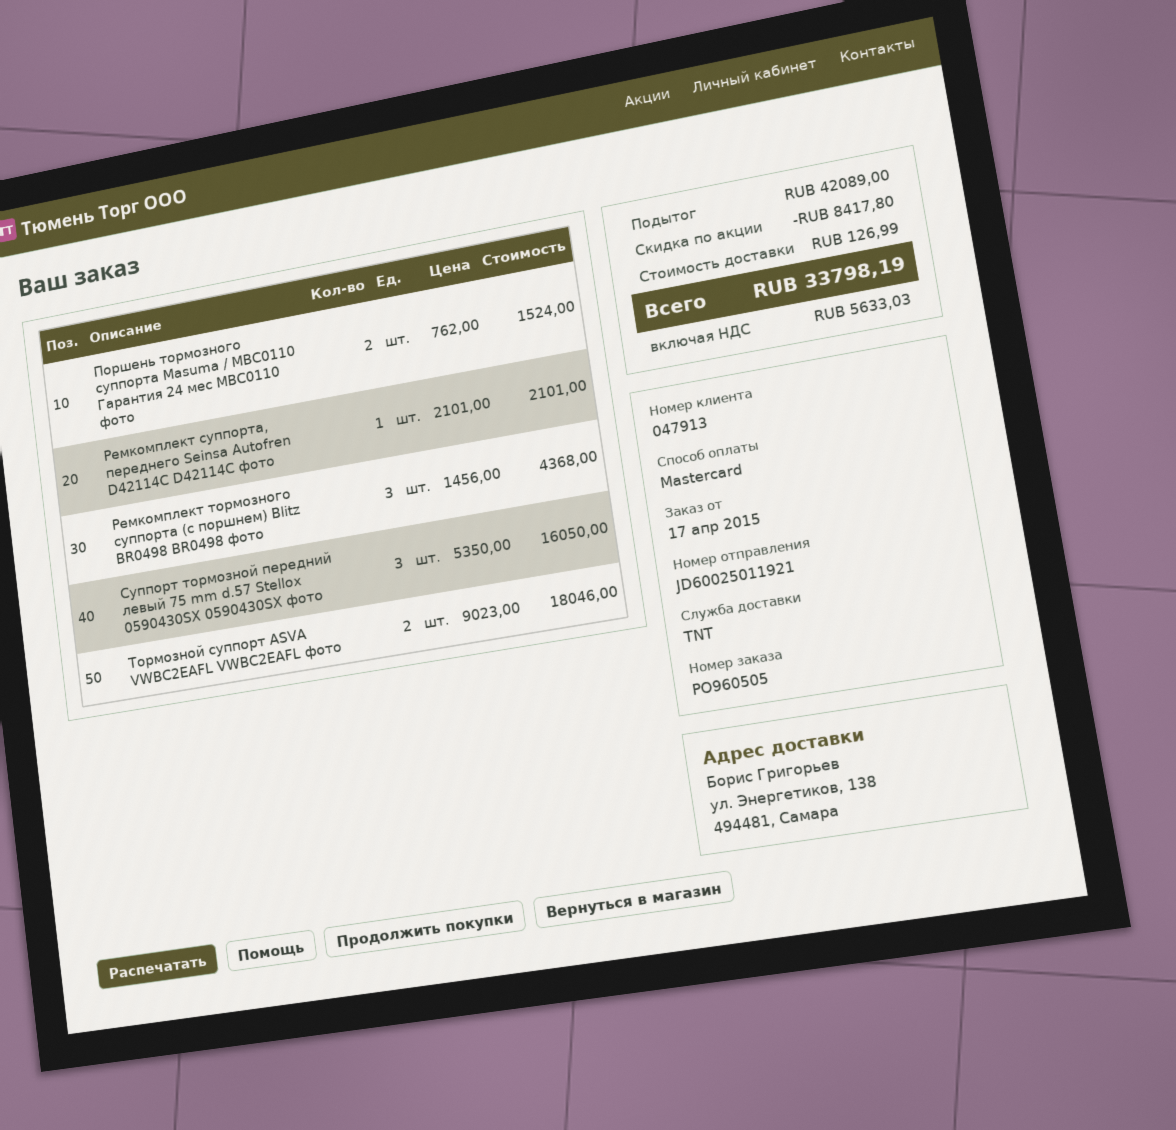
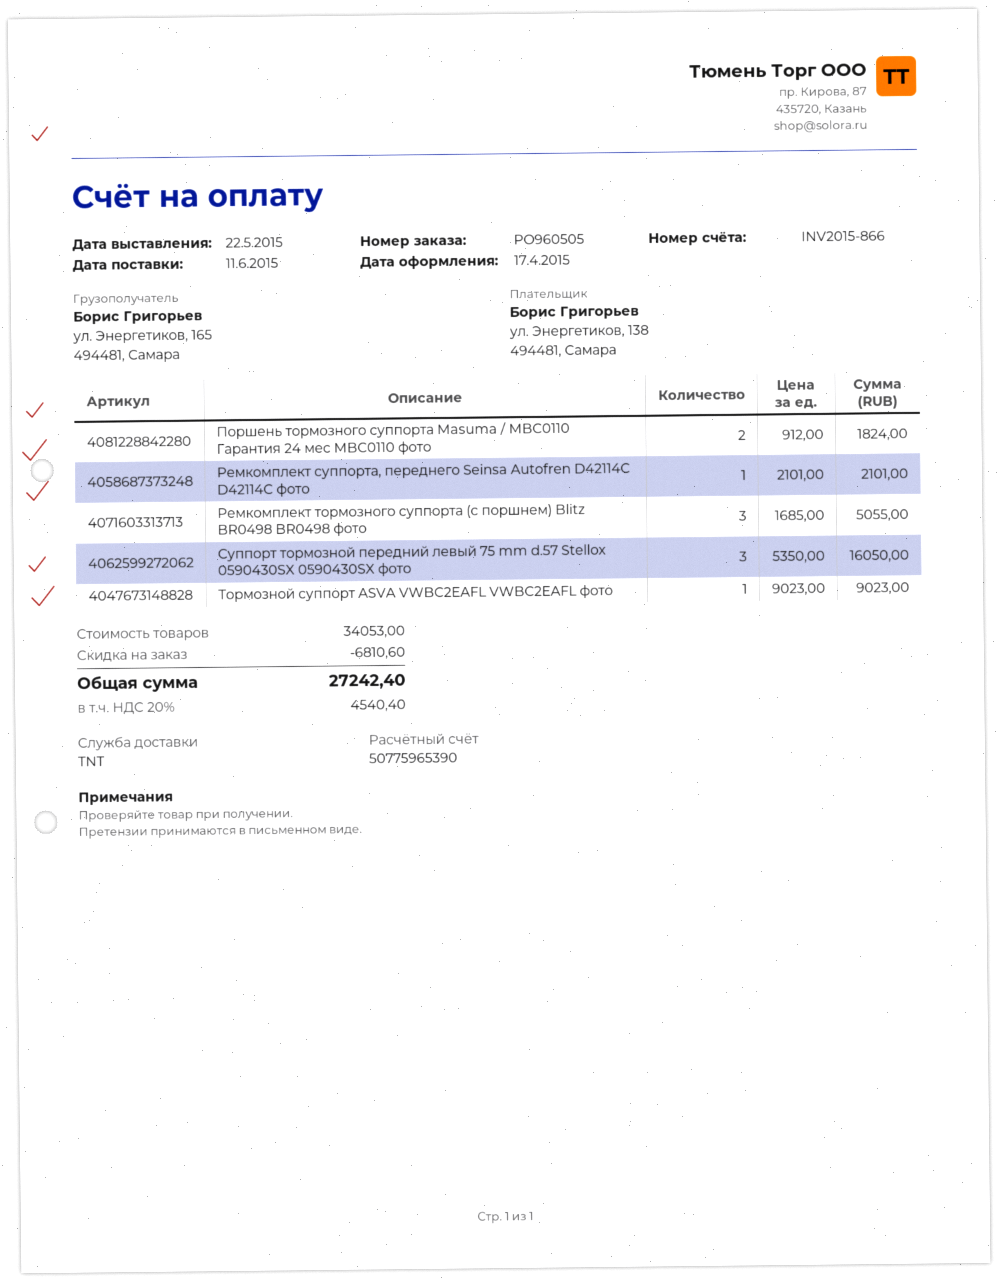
ship to: ул. Энергетиков, 138, 494481, Самара -> ул. Энергетиков, 165, 494481, Самара
Поршень тормозного суппорта Masuma / MBC0110 Гарантия 24 мес MBC0110 фото: 2 x 762.00 = 1524.00 -> 2 x 912.00 = 1824.00
Ремкомплект тормозного суппорта (с поршнем) Blitz BR0498 BR0498 фото: 3 x 1456.00 = 4368.00 -> 3 x 1685.00 = 5055.00
Тормозной суппорт ASVA VWBC2EAFL VWBC2EAFL фото: 2 x 9023.00 = 18046.00 -> 1 x 9023.00 = 9023.00
subtotal: 42089.00 -> 34053.00
discount: 8417.80 -> 6810.60
shipping: 126.99 -> none
tax: 5633.03 -> 4540.40
total: 33798.19 -> 27242.40

